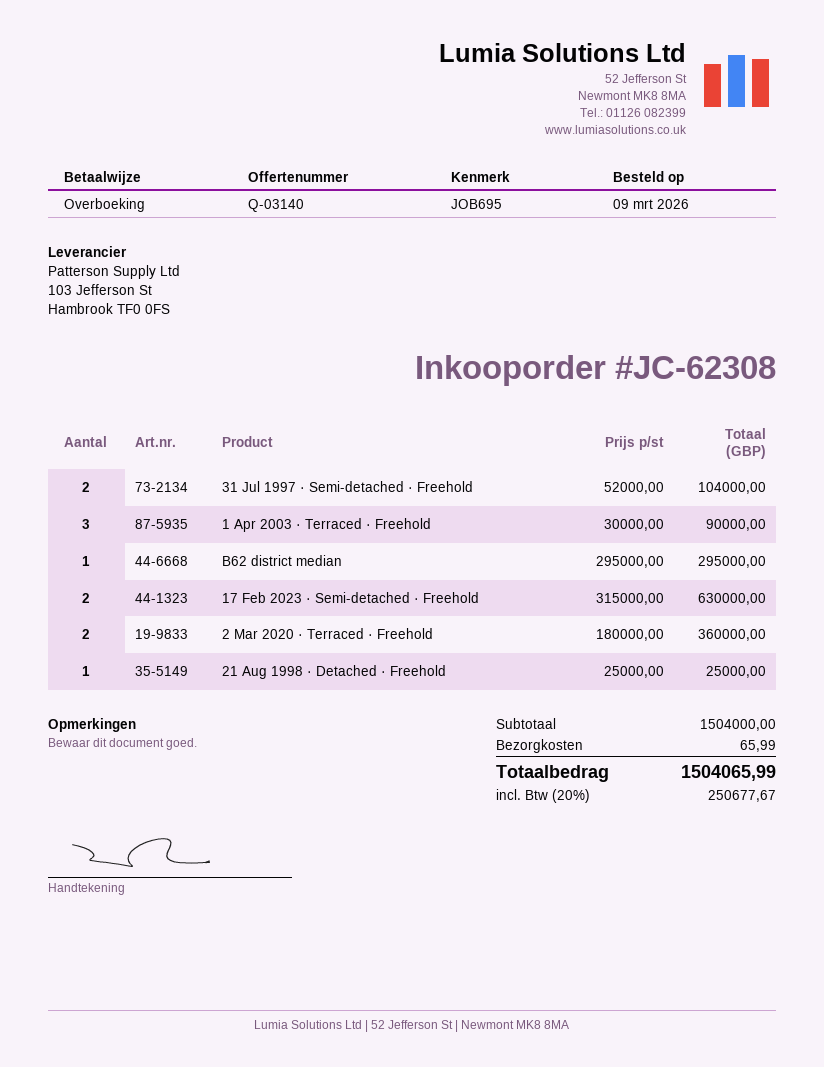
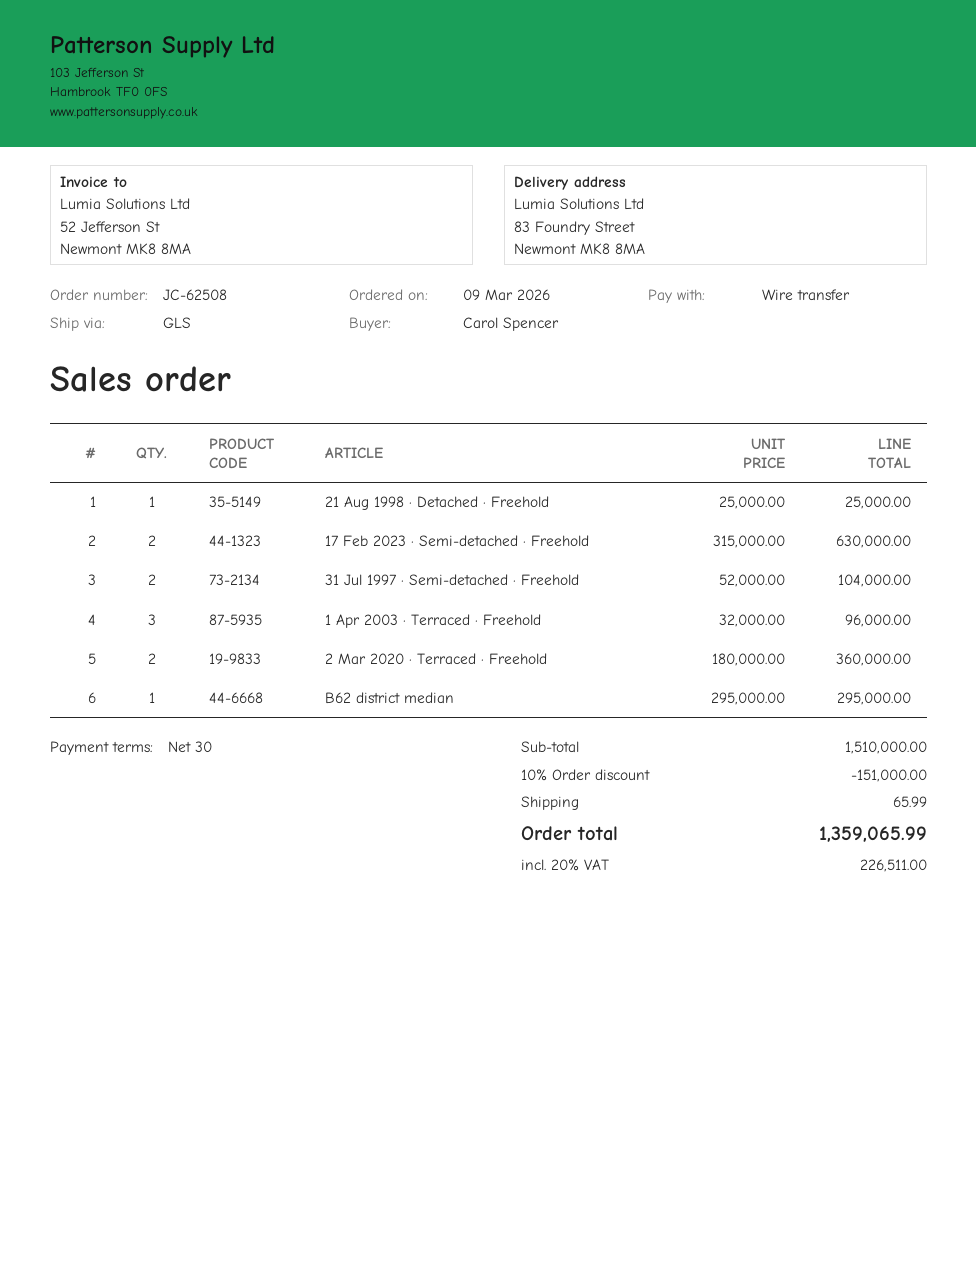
order number: JC-62308 -> JC-62508
1 Apr 2003 · Terraced · Freehold: 3 x 30000.00 = 90000.00 -> 3 x 32000.00 = 96000.00
subtotal: 1504000.00 -> 1510000.00
discount: none -> 10% = 151000.00
tax: 20% = 250677.67 -> 20% = 226511.00
total: 1504065.99 -> 1359065.99

